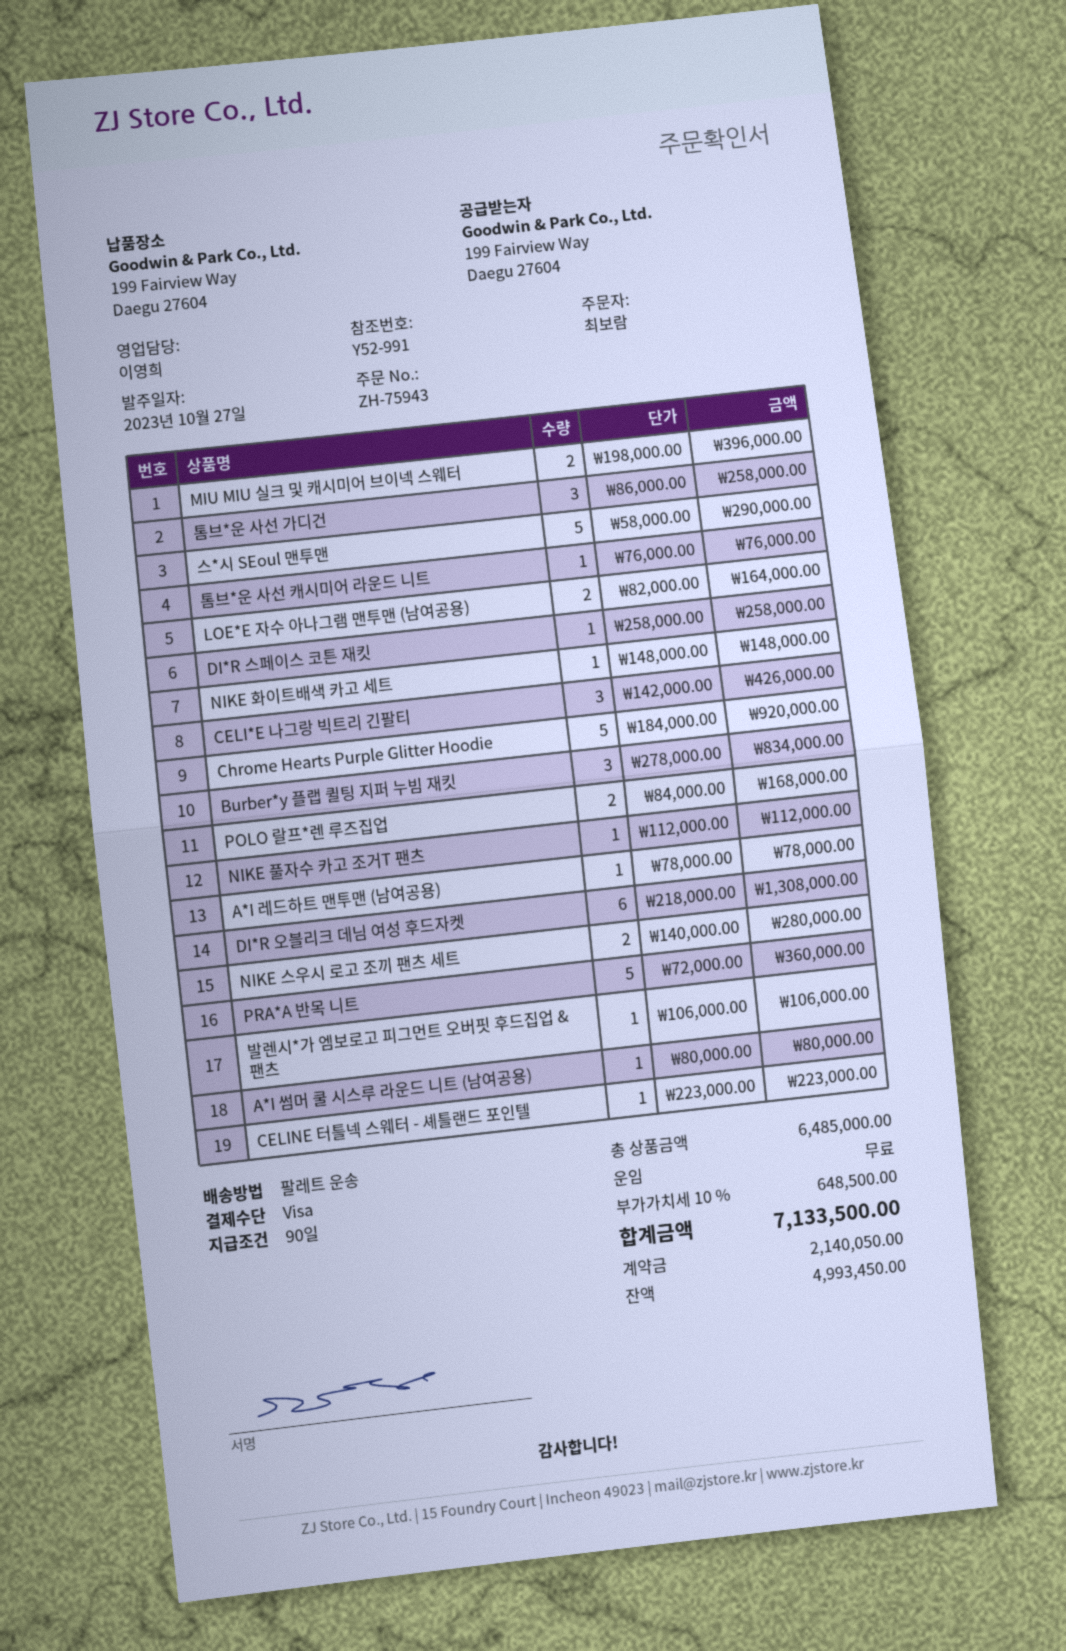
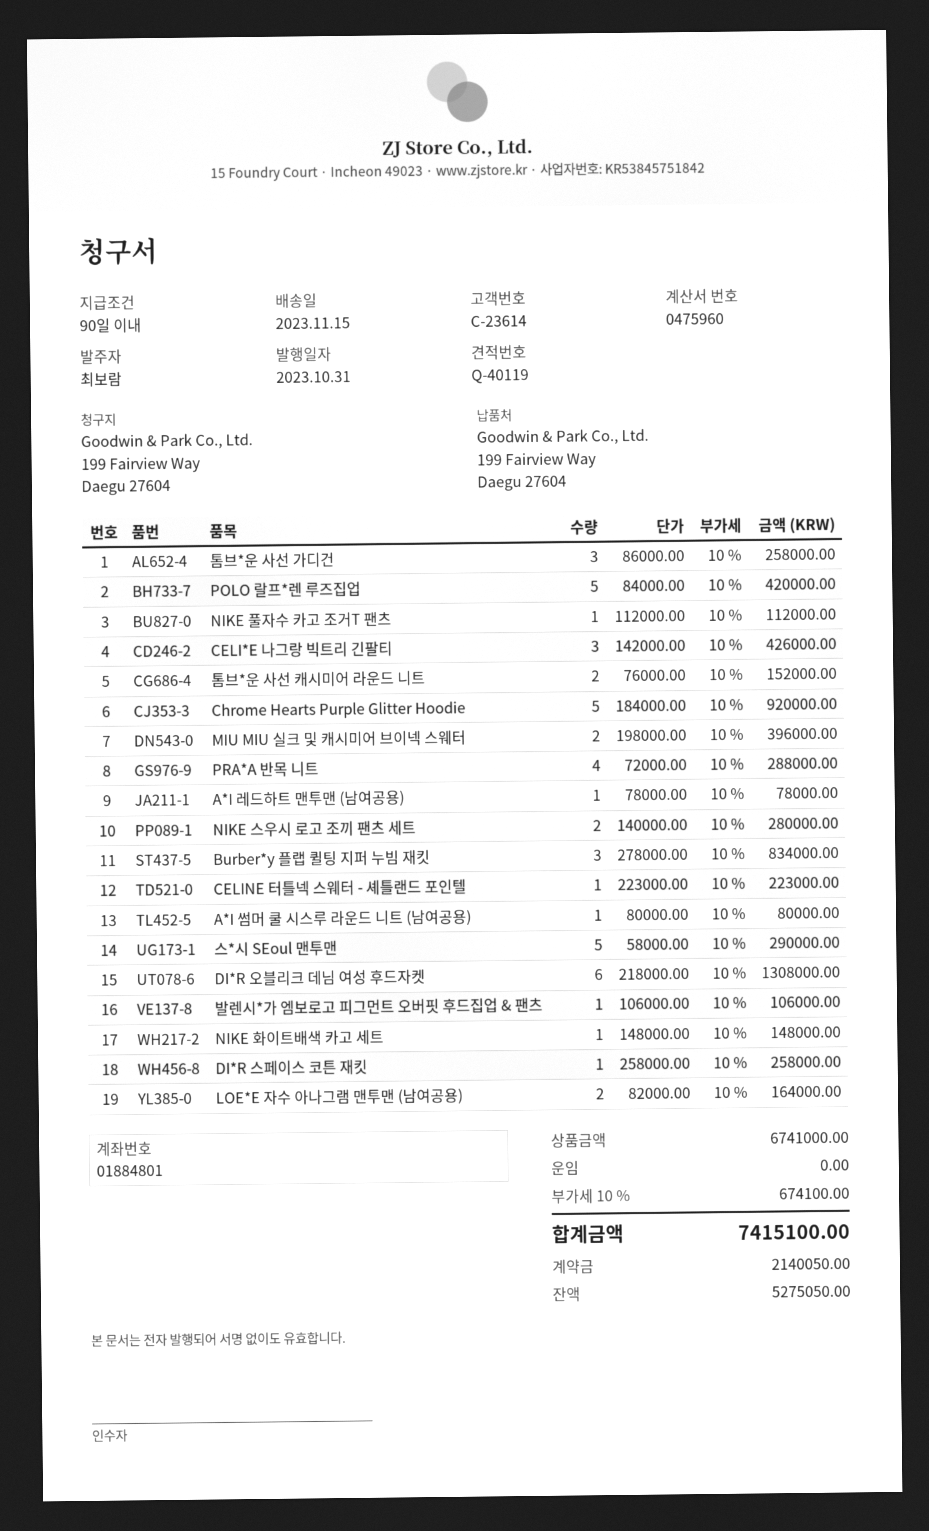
톰브*운 사선 캐시미어 라운드 니트: 1 x 76000.00 = 76000.00 -> 2 x 76000.00 = 152000.00
POLO 랄프*렌 루즈집업: 2 x 84000.00 = 168000.00 -> 5 x 84000.00 = 420000.00
PRA*A 반목 니트: 5 x 72000.00 = 360000.00 -> 4 x 72000.00 = 288000.00
subtotal: 6485000.00 -> 6741000.00
tax: 10% = 648500.00 -> 10% = 674100.00
total: 7133500.00 -> 7415100.00
balance: 4993450.00 -> 5275050.00

